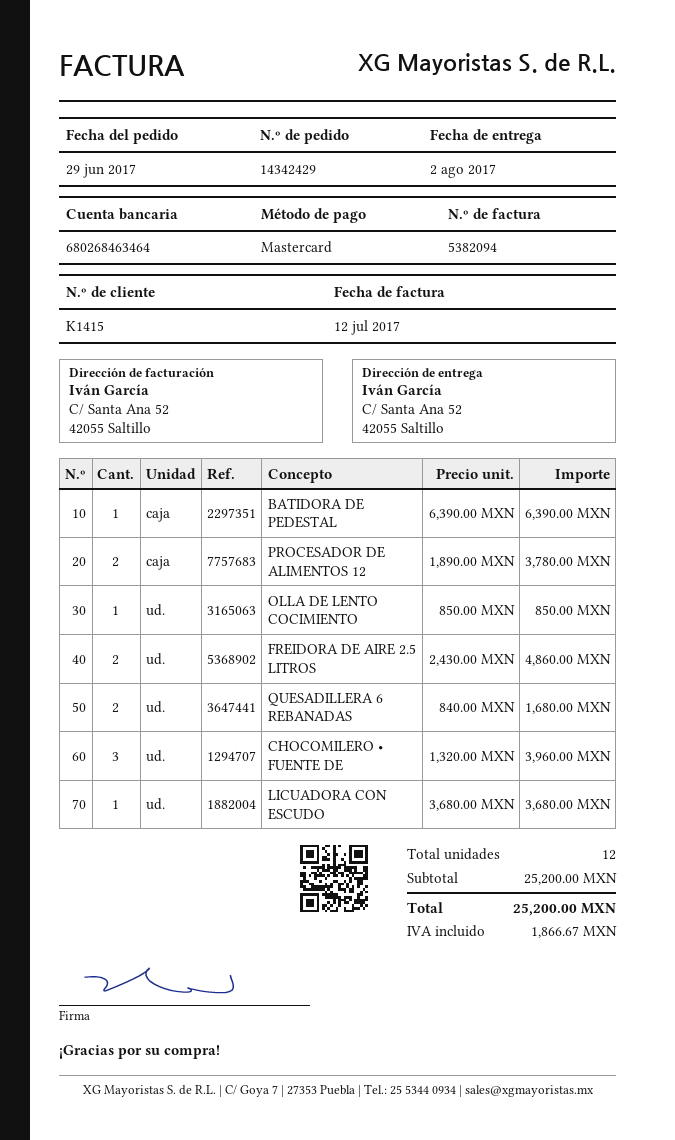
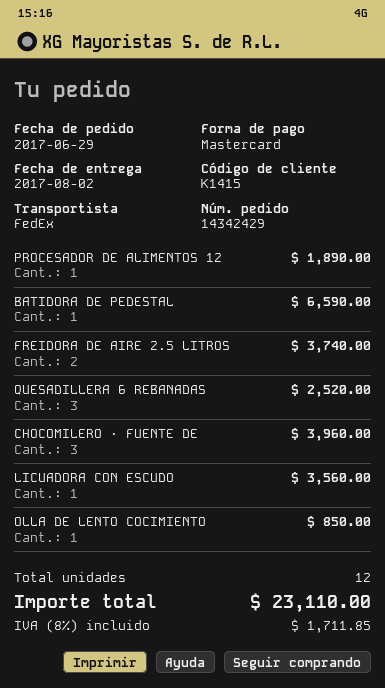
BATIDORA DE PEDESTAL: 1 for 6390.00 -> 1 for 6590.00
PROCESADOR DE ALIMENTOS 12: 2 for 3780.00 -> 1 for 1890.00
FREIDORA DE AIRE 2.5 LITROS: 2 for 4860.00 -> 2 for 3740.00
QUESADILLERA 6 REBANADAS: 2 for 1680.00 -> 3 for 2520.00
LICUADORA CON ESCUDO: 1 for 3680.00 -> 1 for 3560.00
tax: 1866.67 -> 1711.85
total: 25200.00 -> 23110.00

